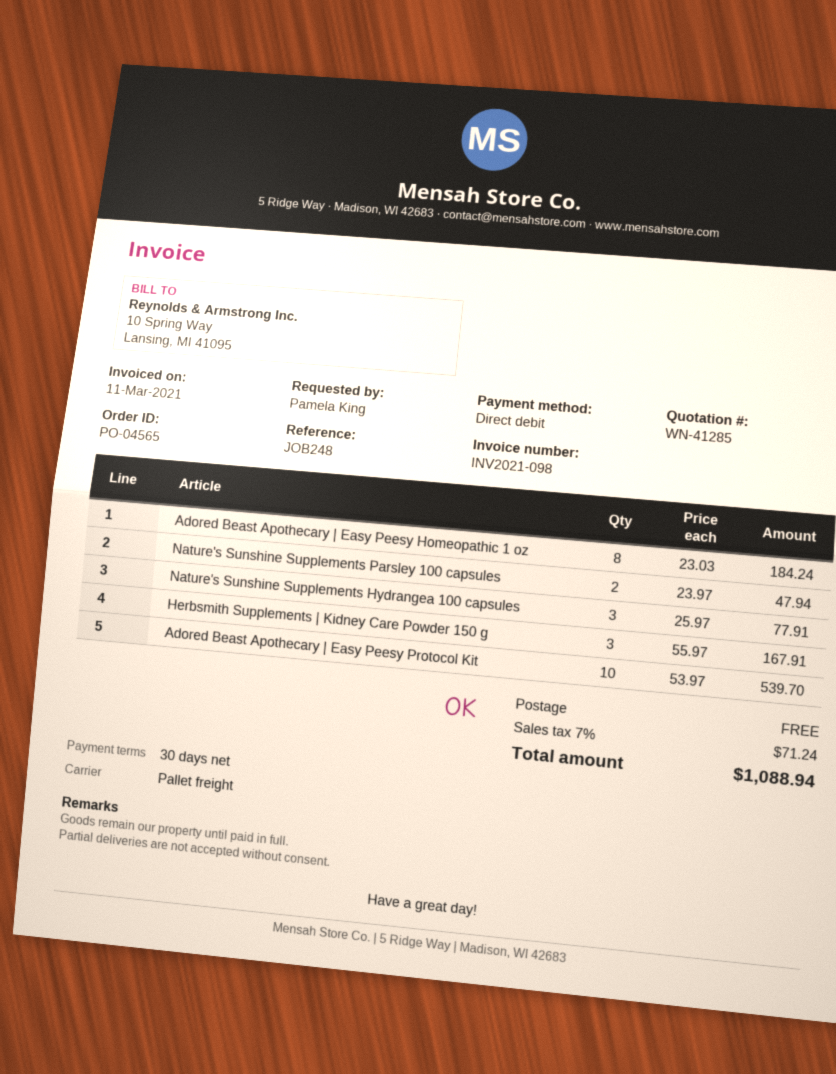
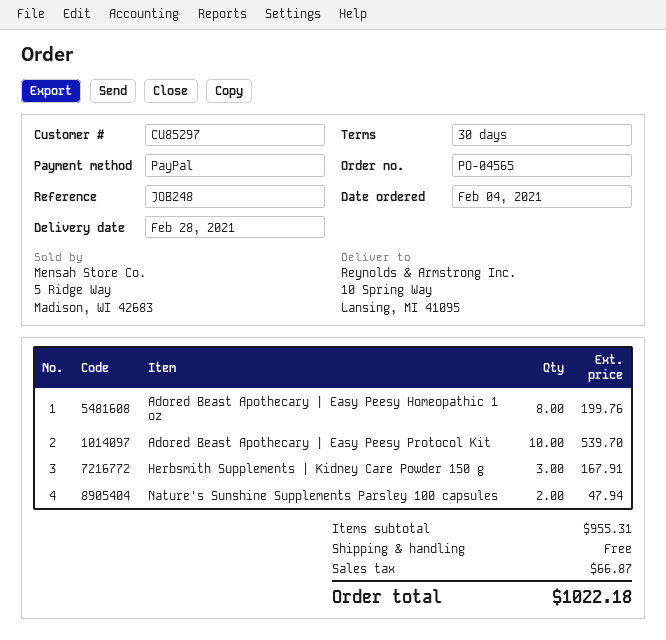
payment method: direct debit -> PayPal
Adored Beast Apothecary | Easy Peesy Homeopathic 1 oz: 8 for 184.24 -> 8 for 199.76
Nature's Sunshine Supplements Hydrangea 100 capsules: 3 for 77.91 -> none
tax: 71.24 -> 66.87
total: 1088.94 -> 1022.18

